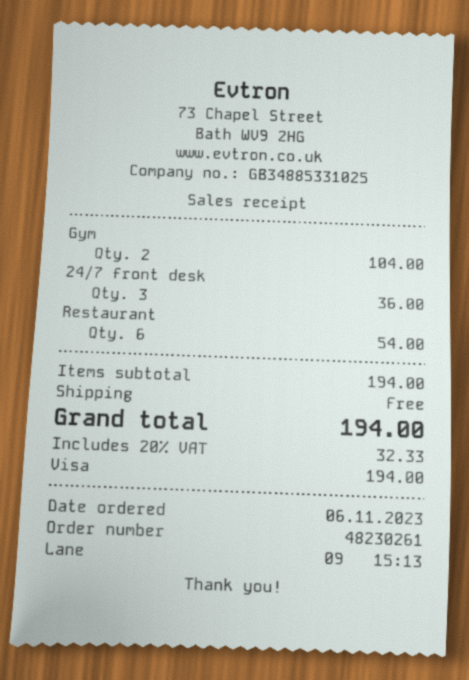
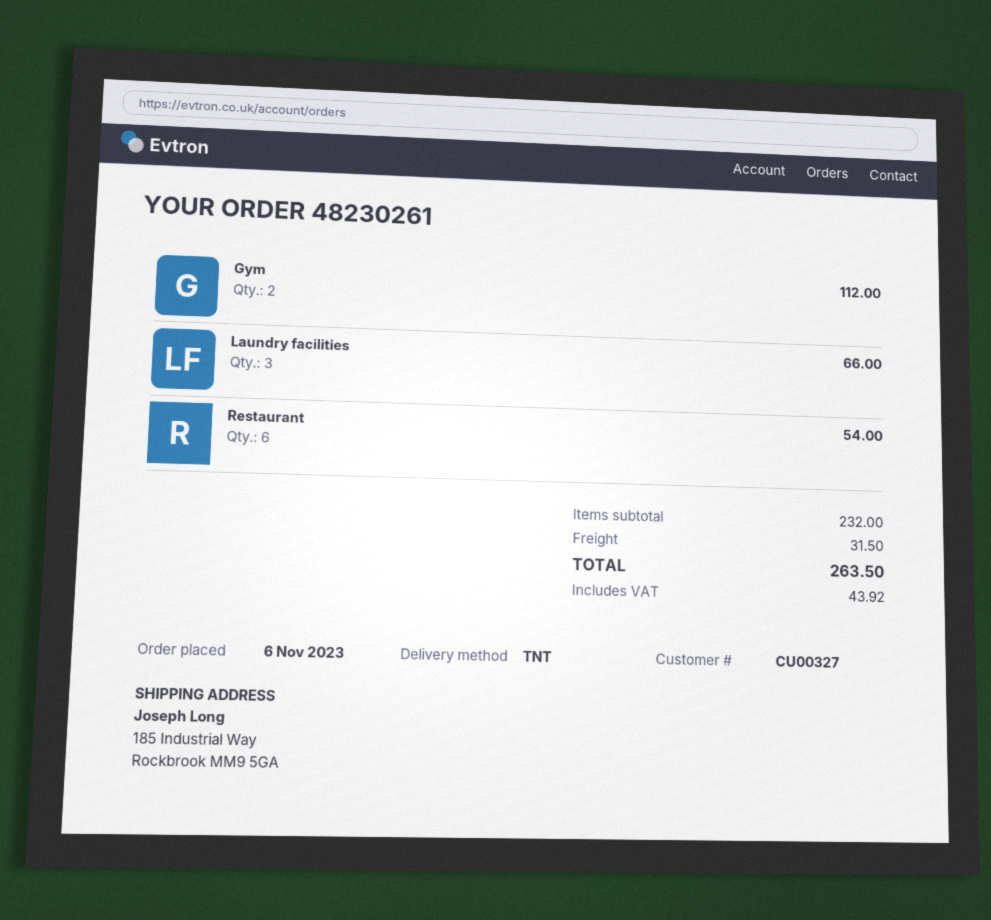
Gym: 2 for 104.00 -> 2 for 112.00
24/7 front desk: 3 for 36.00 -> none
Laundry facilities: none -> 3 for 66.00
subtotal: 194.00 -> 232.00
shipping: 0.00 -> 31.50
tax: 32.33 -> 43.92
total: 194.00 -> 263.50

